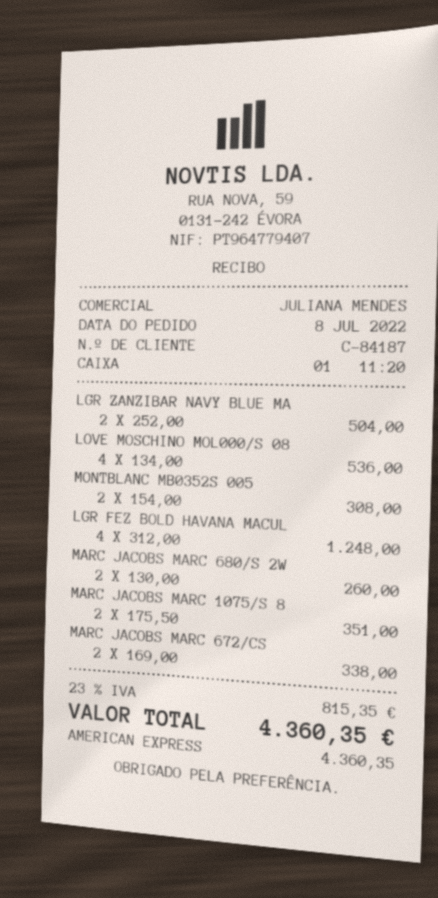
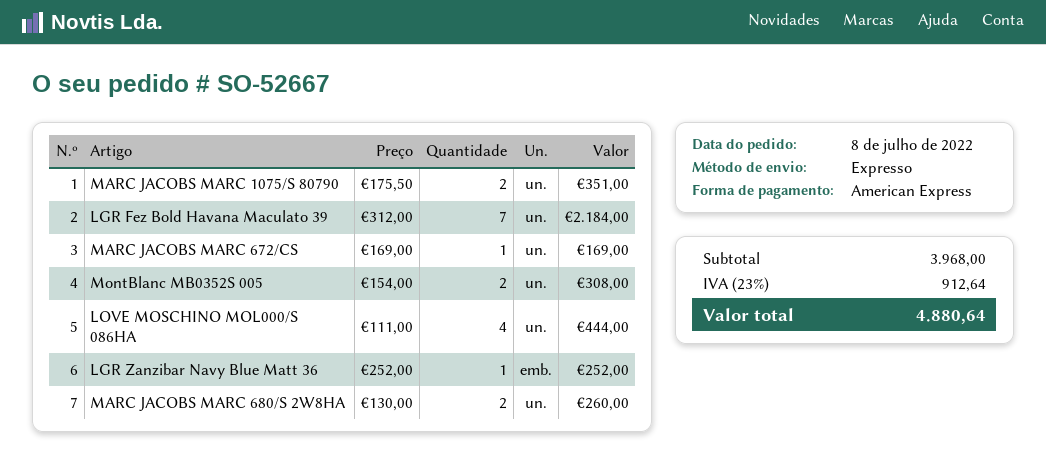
LGR ZANZIBAR NAVY BLUE MA: 2 x 252.00 = 504.00 -> 1 x 252.00 = 252.00
LOVE MOSCHINO MOL000/S 08: 4 x 134.00 = 536.00 -> 4 x 111.00 = 444.00
LGR FEZ BOLD HAVANA MACUL: 4 x 312.00 = 1248.00 -> 7 x 312.00 = 2184.00
MARC JACOBS MARC 672/CS: 2 x 169.00 = 338.00 -> 1 x 169.00 = 169.00
tax: 23% = 815.35 -> 23% = 912.64
total: 4360.35 -> 4880.64

